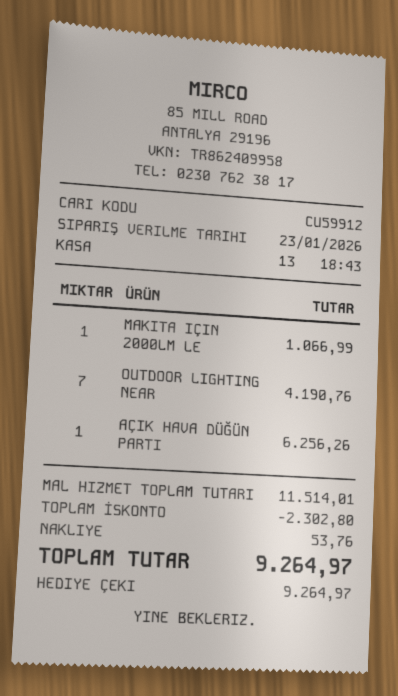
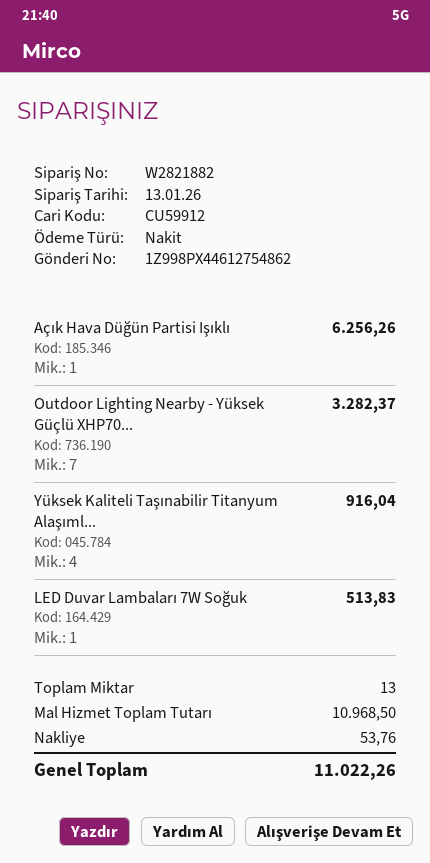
order date: 2026-01-23 -> 2026-01-13
payment method: gift card -> cash
MAKITA IÇIN 2000LM LE: 1 for 1066.99 -> none
OUTDOOR LIGHTING NEAR: 7 for 4190.76 -> 7 for 3282.37
Yüksek Kaliteli Taşınabilir Titanyum Alaşıml...: none -> 4 for 916.04
LED Duvar Lambaları 7W Soğuk: none -> 1 for 513.83
subtotal: 11514.01 -> 10968.50
discount: 2302.80 -> none
total: 9264.97 -> 11022.26

